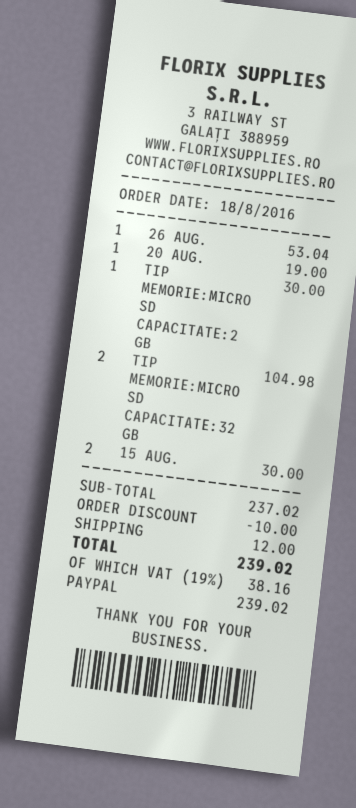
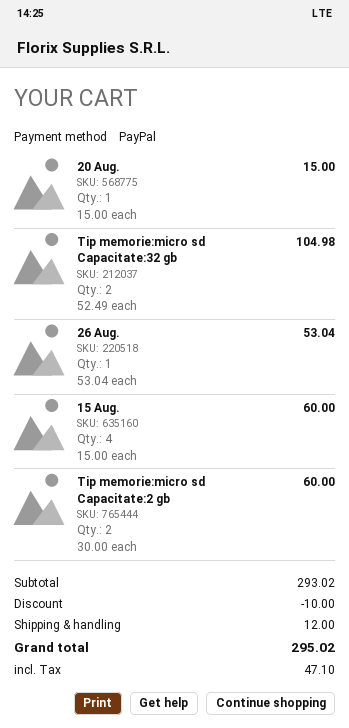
20 AUG.: 1 for 19.00 -> 1 for 15.00
TIP MEMORIE:MICRO SD CAPACITATE:2 GB: 1 for 30.00 -> 2 for 60.00
15 AUG.: 2 for 30.00 -> 4 for 60.00
subtotal: 237.02 -> 293.02
tax: 38.16 -> 47.10
total: 239.02 -> 295.02

